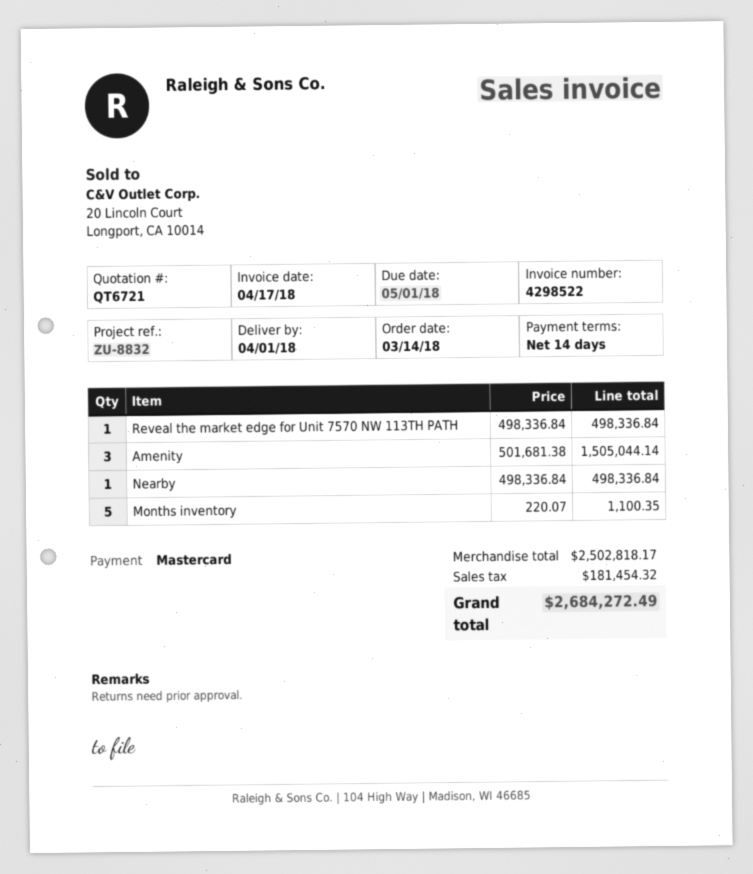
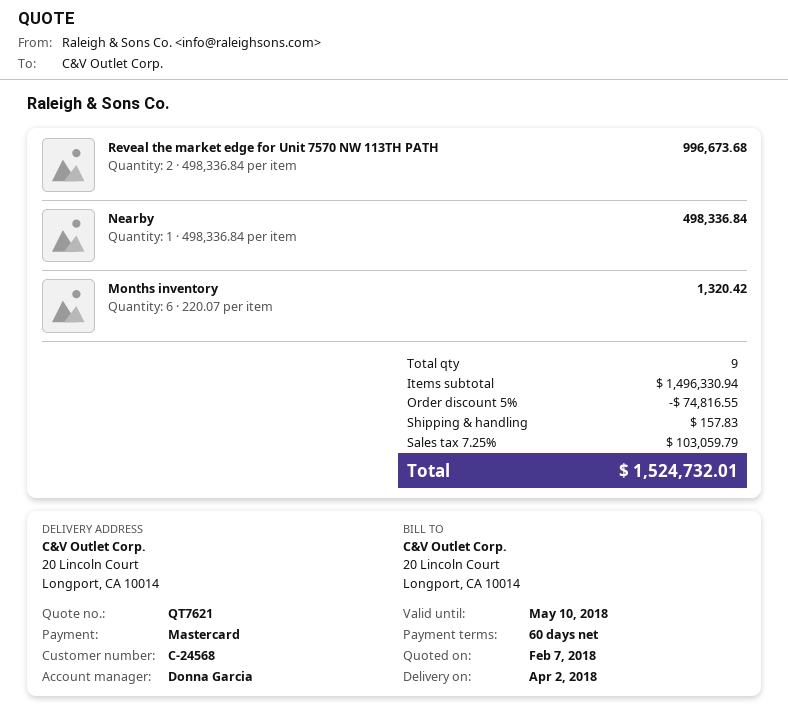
quote number: QT6721 -> QT7621
delivery date: 2018-04-01 -> 2018-04-02
payment terms: 14 days -> 60 days
Reveal the market edge for Unit 7570 NW 113TH PATH: 1 x 498336.84 = 498336.84 -> 2 x 498336.84 = 996673.68
Amenity: 3 x 501681.38 = 1505044.14 -> none
Months inventory: 5 x 220.07 = 1100.35 -> 6 x 220.07 = 1320.42
subtotal: 2502818.17 -> 1496330.94
discount: none -> 5% = 74816.55
shipping: none -> 157.83
tax: 181454.32 -> 103059.79
total: 2684272.49 -> 1524732.01

